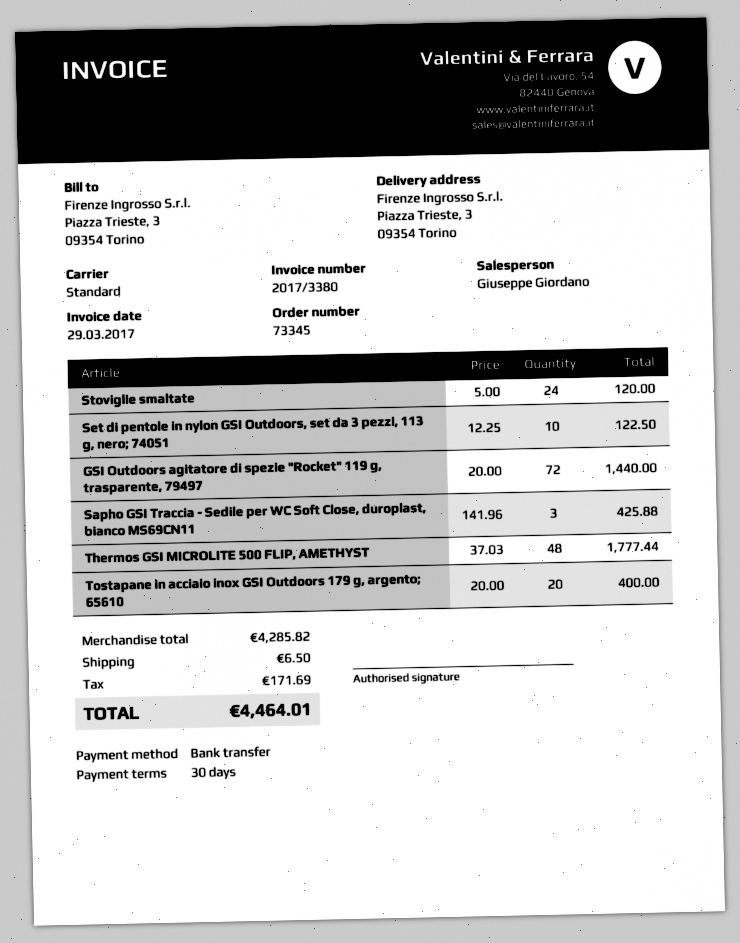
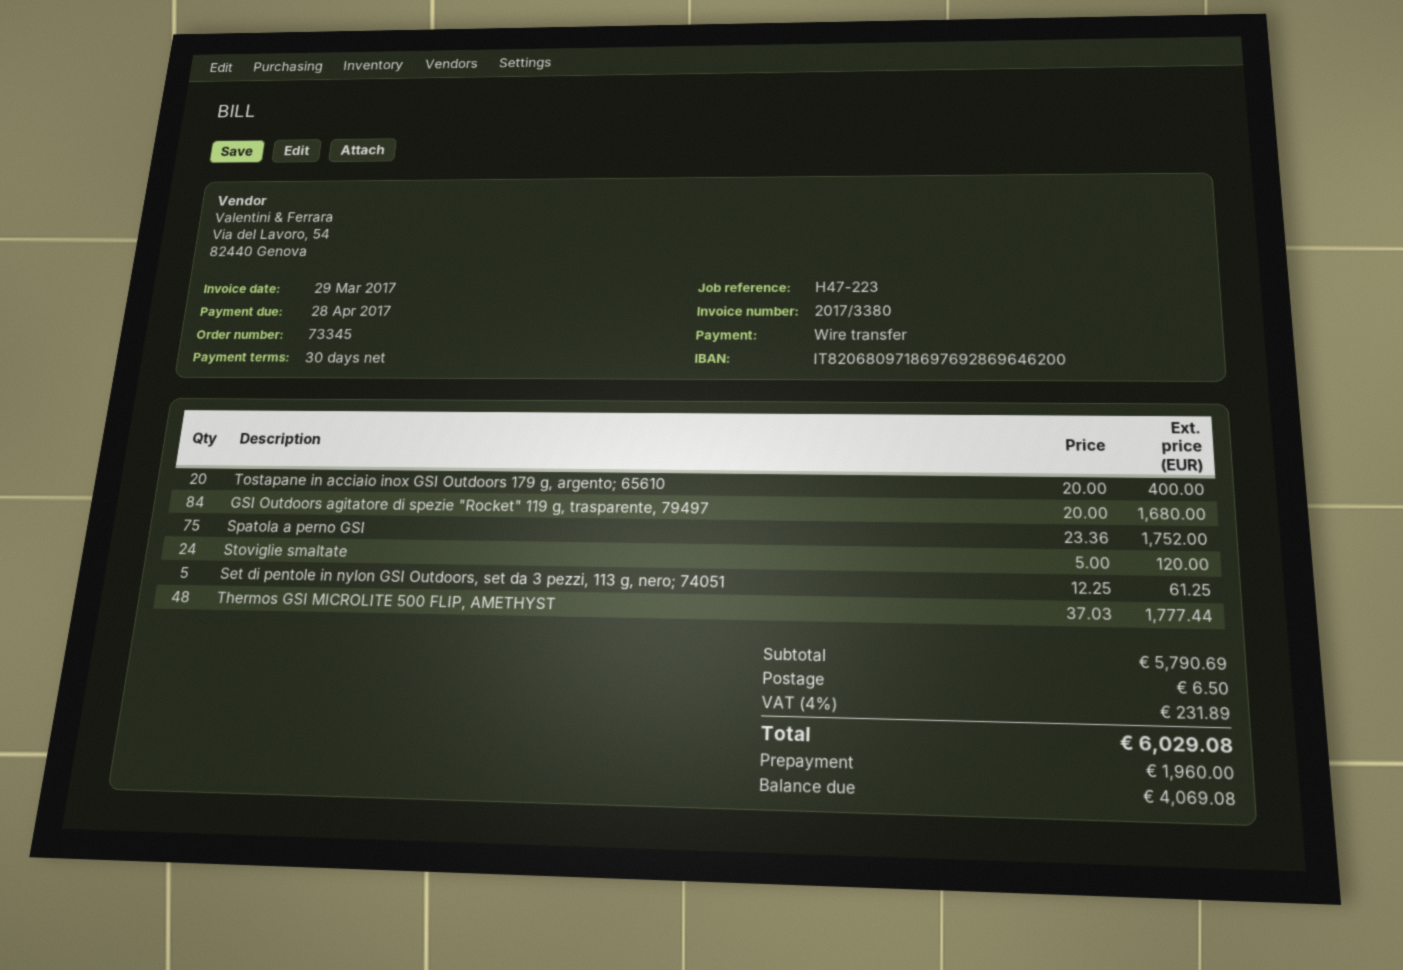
Set di pentole in nylon GSI Outdoors, set da 3 pezzi, 113 g, nero; 74051: 10 x 12.25 = 122.50 -> 5 x 12.25 = 61.25
GSI Outdoors agitatore di spezie "Rocket" 119 g, trasparente, 79497: 72 x 20.00 = 1440.00 -> 84 x 20.00 = 1680.00
Sapho GSI Traccia - Sedile per WC Soft Close, duroplast, bianco MS69CN11: 3 x 141.96 = 425.88 -> none
Spatola a perno GSI: none -> 75 x 23.36 = 1752.00
subtotal: 4285.82 -> 5790.69
tax: 171.69 -> 231.89
total: 4464.01 -> 6029.08

